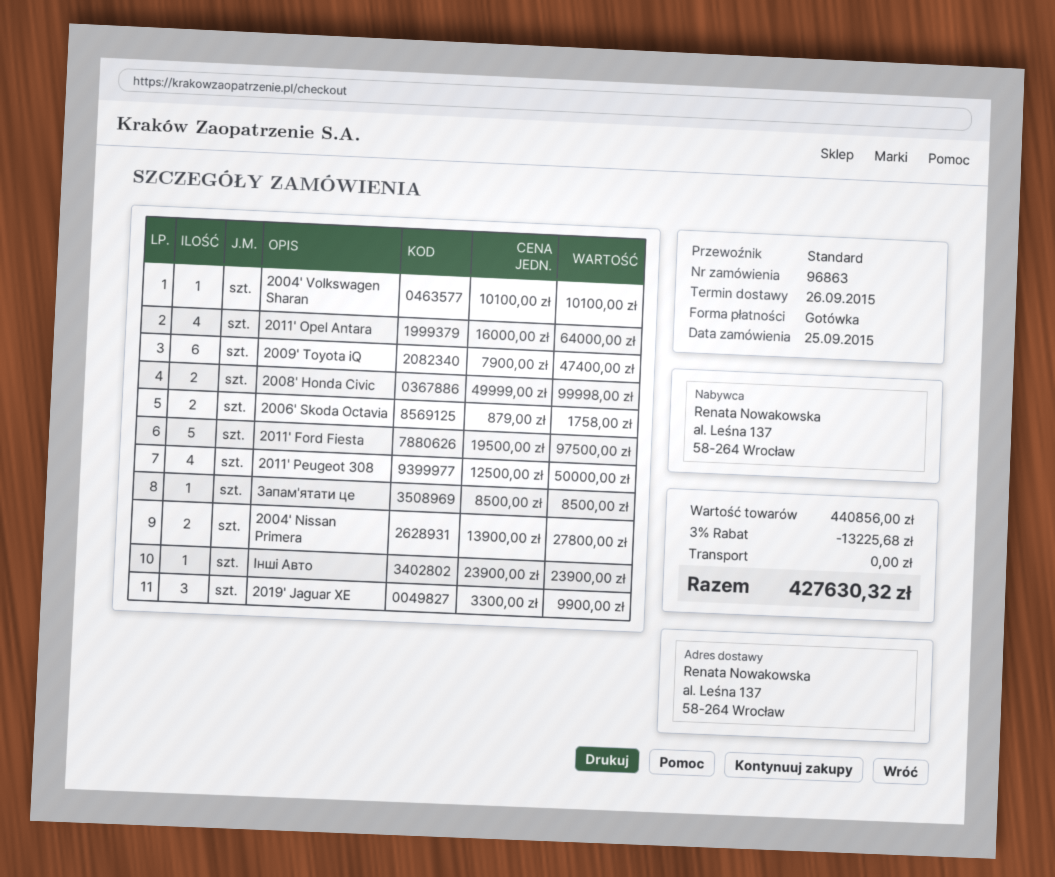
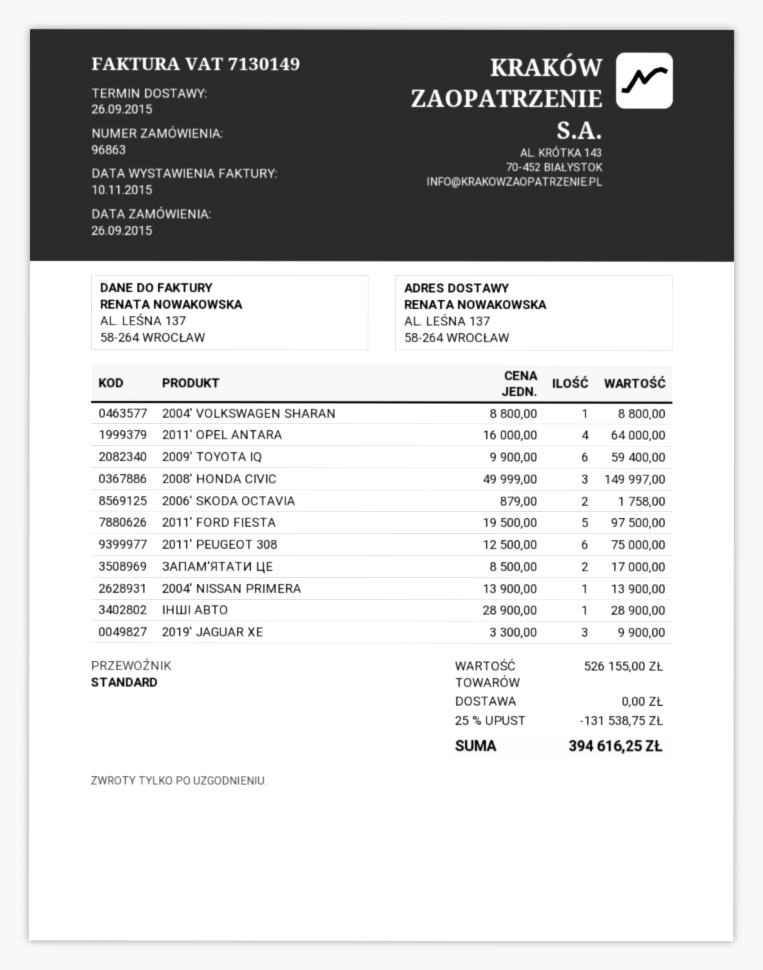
order date: 2015-09-25 -> 2015-09-26
2004' Volkswagen Sharan: 1 x 10100.00 = 10100.00 -> 1 x 8800.00 = 8800.00
2009' Toyota iQ: 6 x 7900.00 = 47400.00 -> 6 x 9900.00 = 59400.00
2008' Honda Civic: 2 x 49999.00 = 99998.00 -> 3 x 49999.00 = 149997.00
2011' Peugeot 308: 4 x 12500.00 = 50000.00 -> 6 x 12500.00 = 75000.00
Запам'ятати це: 1 x 8500.00 = 8500.00 -> 2 x 8500.00 = 17000.00
2004' Nissan Primera: 2 x 13900.00 = 27800.00 -> 1 x 13900.00 = 13900.00
Інші Авто: 1 x 23900.00 = 23900.00 -> 1 x 28900.00 = 28900.00
subtotal: 440856.00 -> 526155.00
discount: 3% = 13225.68 -> 25% = 131538.75
total: 427630.32 -> 394616.25

